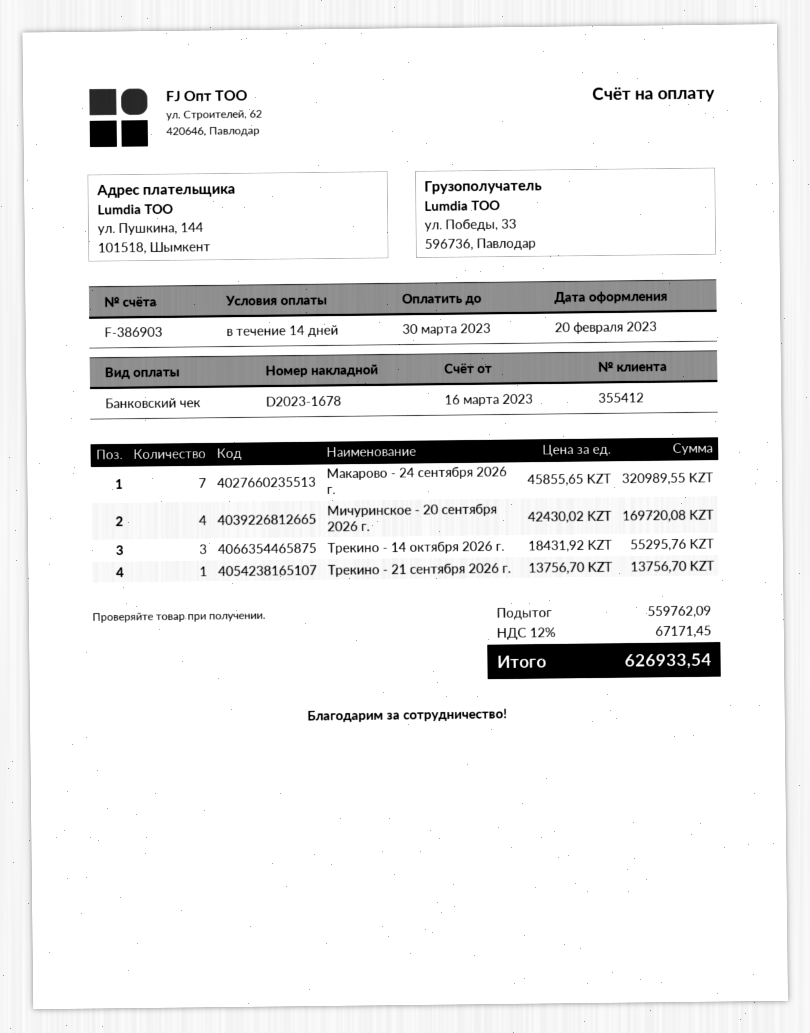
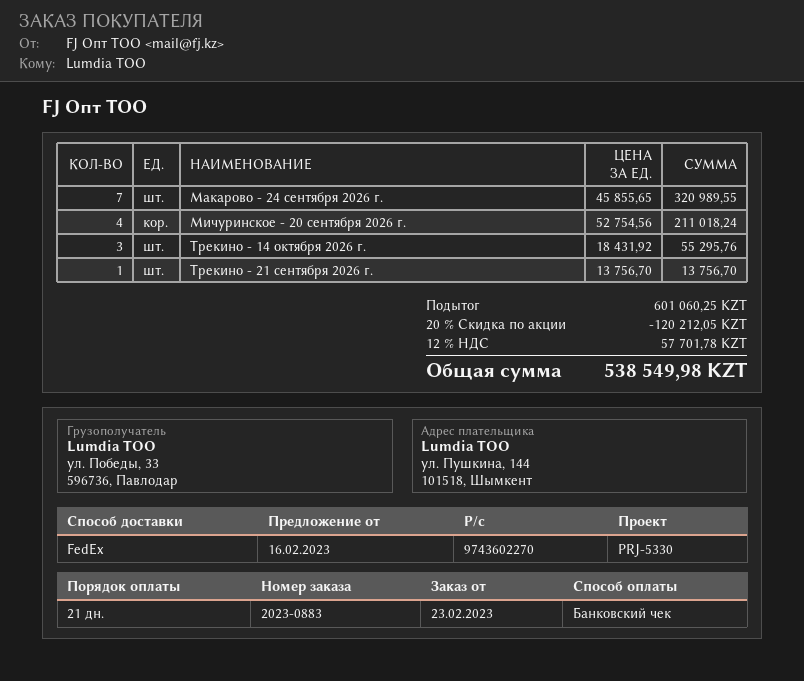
order date: 2023-02-20 -> 2023-02-23
payment terms: 14 days -> 21 days
Мичуринское - 20 сентября 2026 г.: 4 x 42430.02 = 169720.08 -> 4 x 52754.56 = 211018.24
subtotal: 559762.09 -> 601060.25
discount: none -> 20% = 120212.05
tax: 12% = 67171.45 -> 12% = 57701.78
total: 626933.54 -> 538549.98

